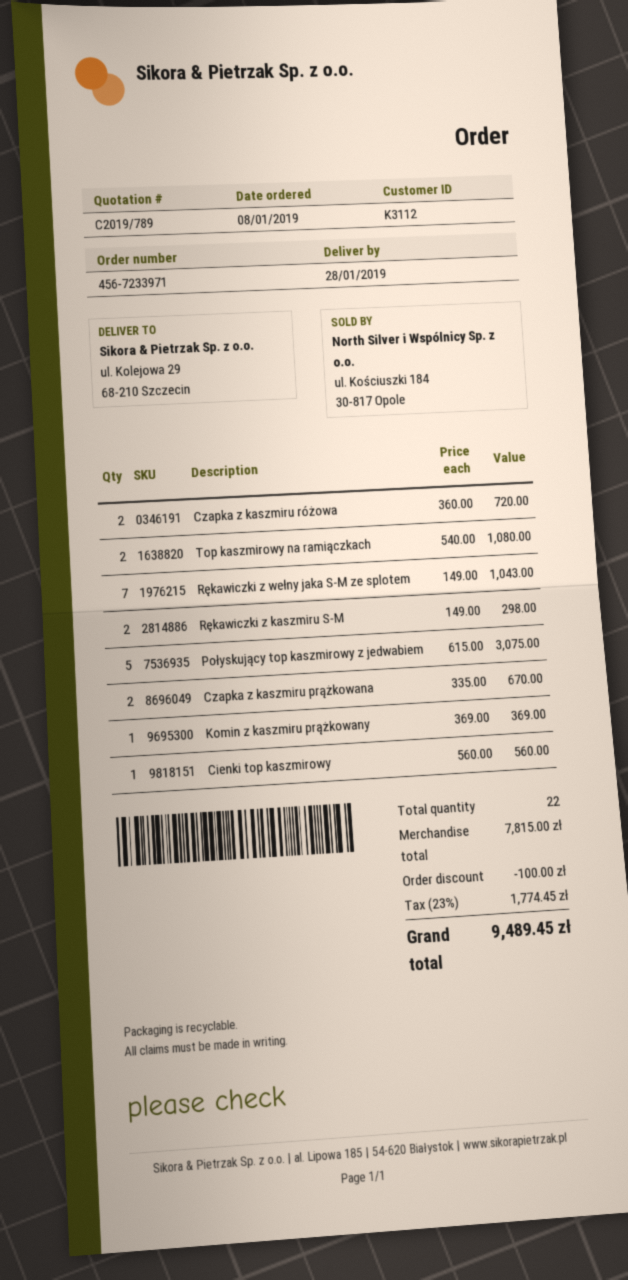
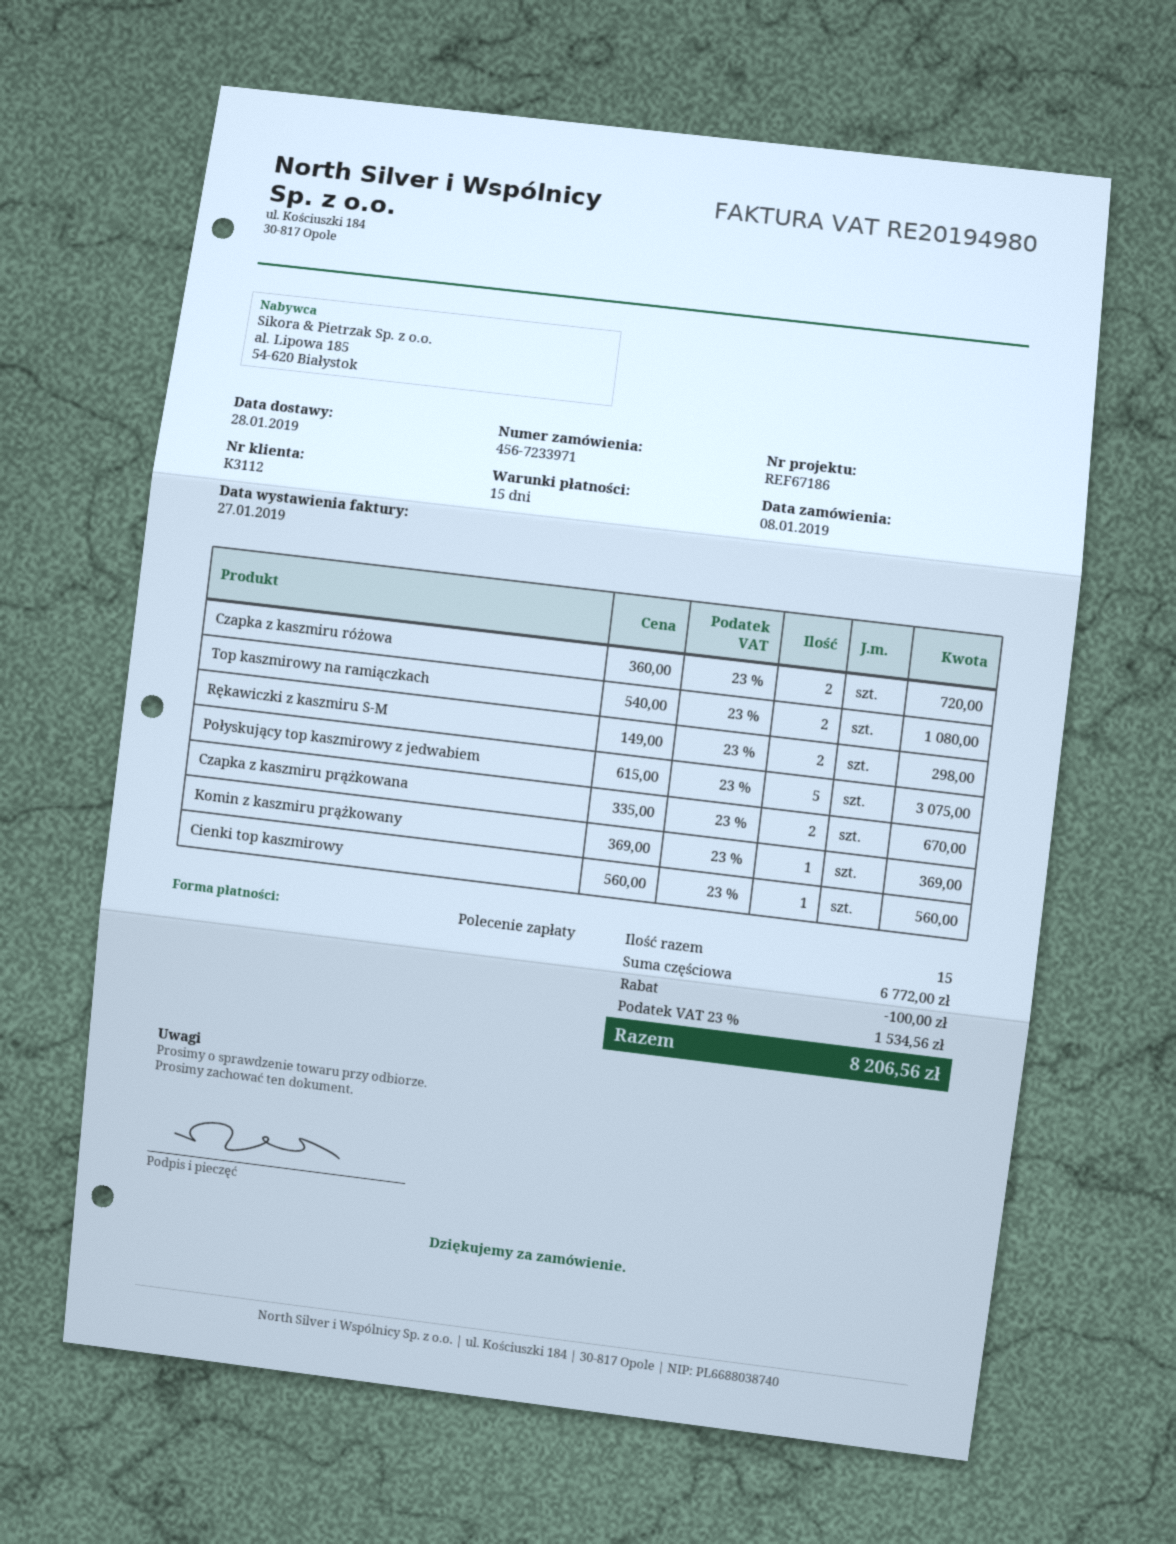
Rękawiczki z wełny jaka S-M ze splotem: 7 x 149.00 = 1043.00 -> none
total quantity: 22 -> 15
subtotal: 7815.00 -> 6772.00
tax: 23% = 1774.45 -> 23% = 1534.56
total: 9489.45 -> 8206.56

